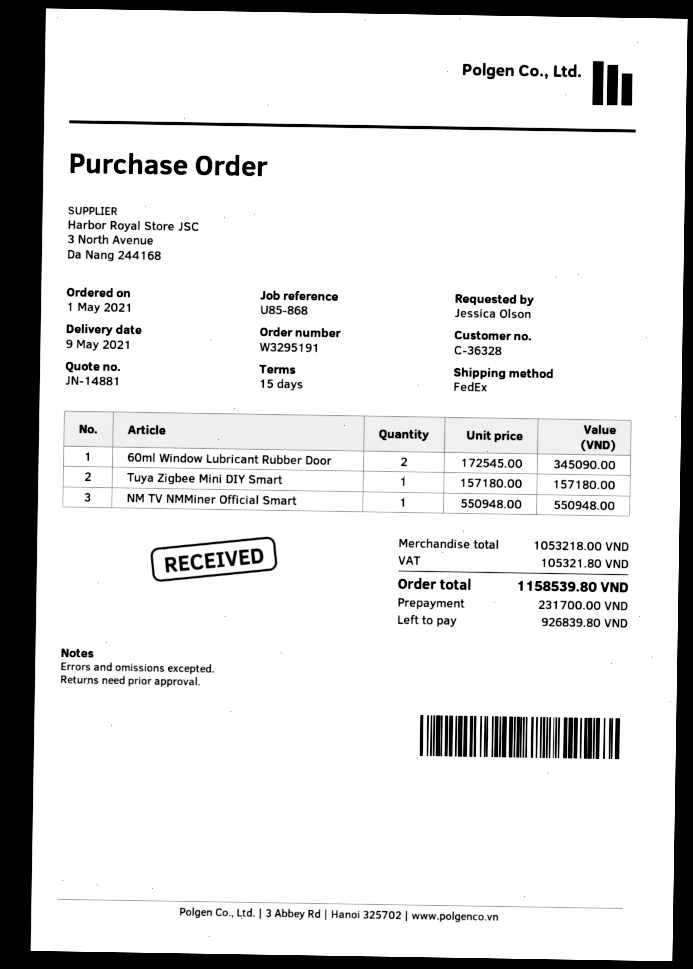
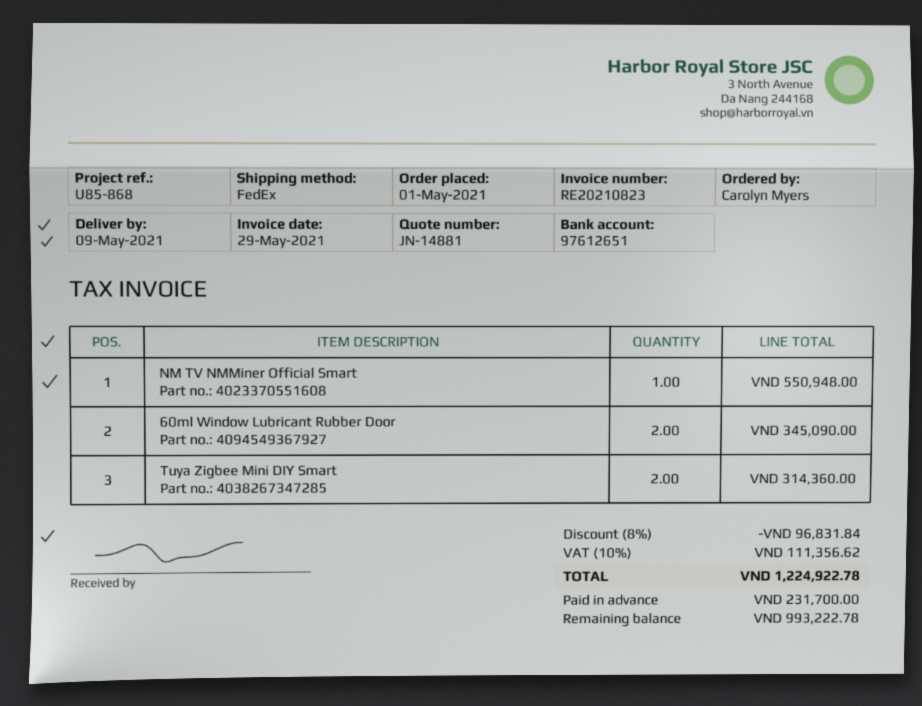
ordered by: Jessica Olson -> Carolyn Myers
Tuya Zigbee Mini DIY Smart: 1 for 157180.00 -> 2 for 314360.00
discount: none -> 8% = 96831.84
tax: 105321.80 -> 111356.62
total: 1158539.80 -> 1224922.78
balance: 926839.80 -> 993222.78

